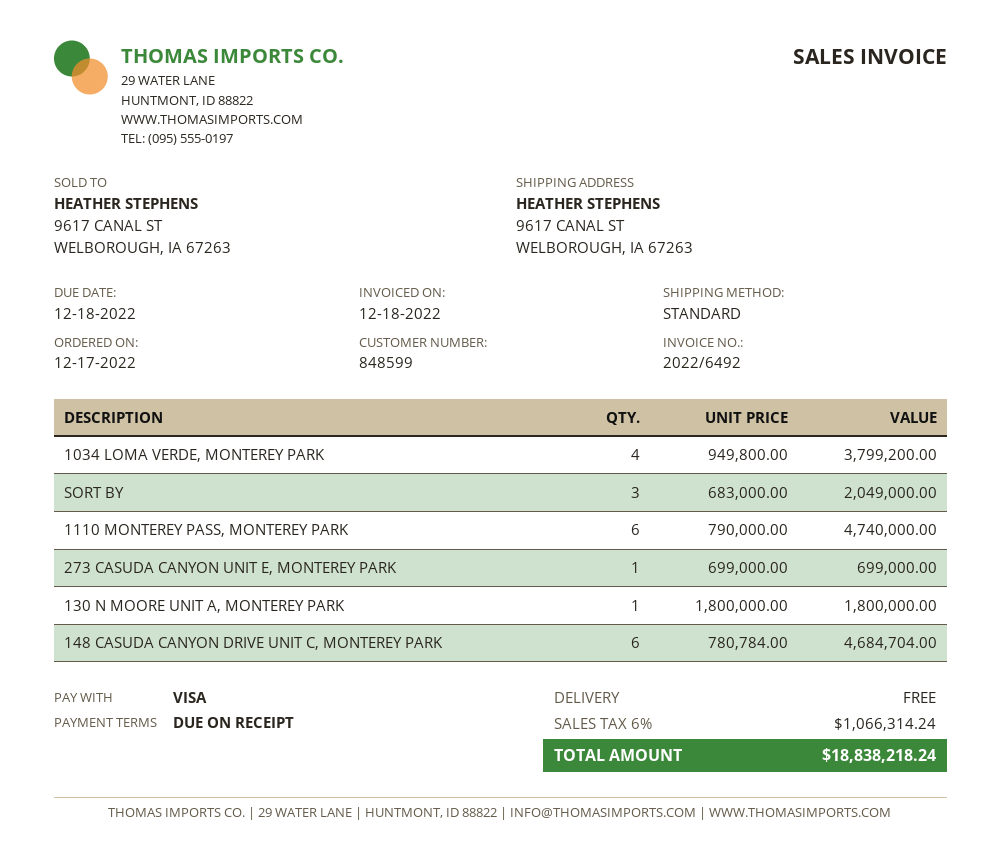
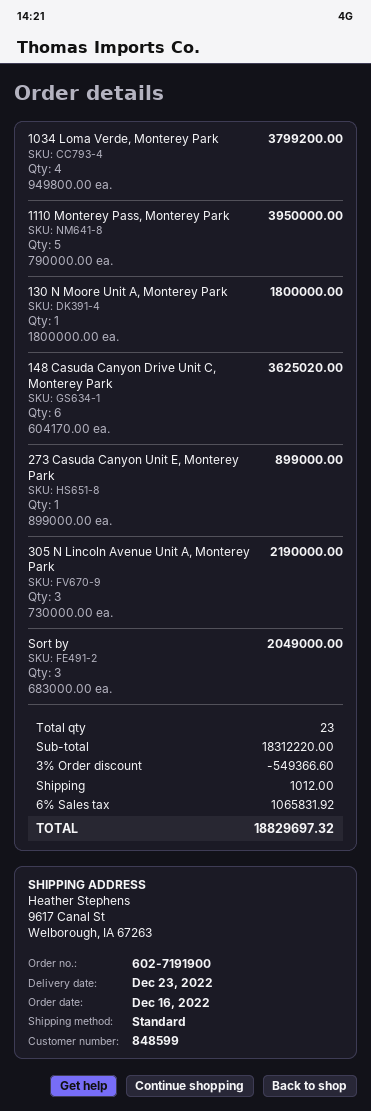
order date: 2022-12-17 -> 2022-12-16
1110 MONTEREY PASS, MONTEREY PARK: 6 x 790000.00 = 4740000.00 -> 5 x 790000.00 = 3950000.00
273 CASUDA CANYON UNIT E, MONTEREY PARK: 1 x 699000.00 = 699000.00 -> 1 x 899000.00 = 899000.00
148 CASUDA CANYON DRIVE UNIT C, MONTEREY PARK: 6 x 780784.00 = 4684704.00 -> 6 x 604170.00 = 3625020.00
305 N Lincoln Avenue Unit A, Monterey Park: none -> 3 x 730000.00 = 2190000.00
discount: none -> 3% = 549366.60
shipping: 0.00 -> 1012.00
tax: 6% = 1066314.24 -> 6% = 1065831.92
total: 18838218.24 -> 18829697.32

